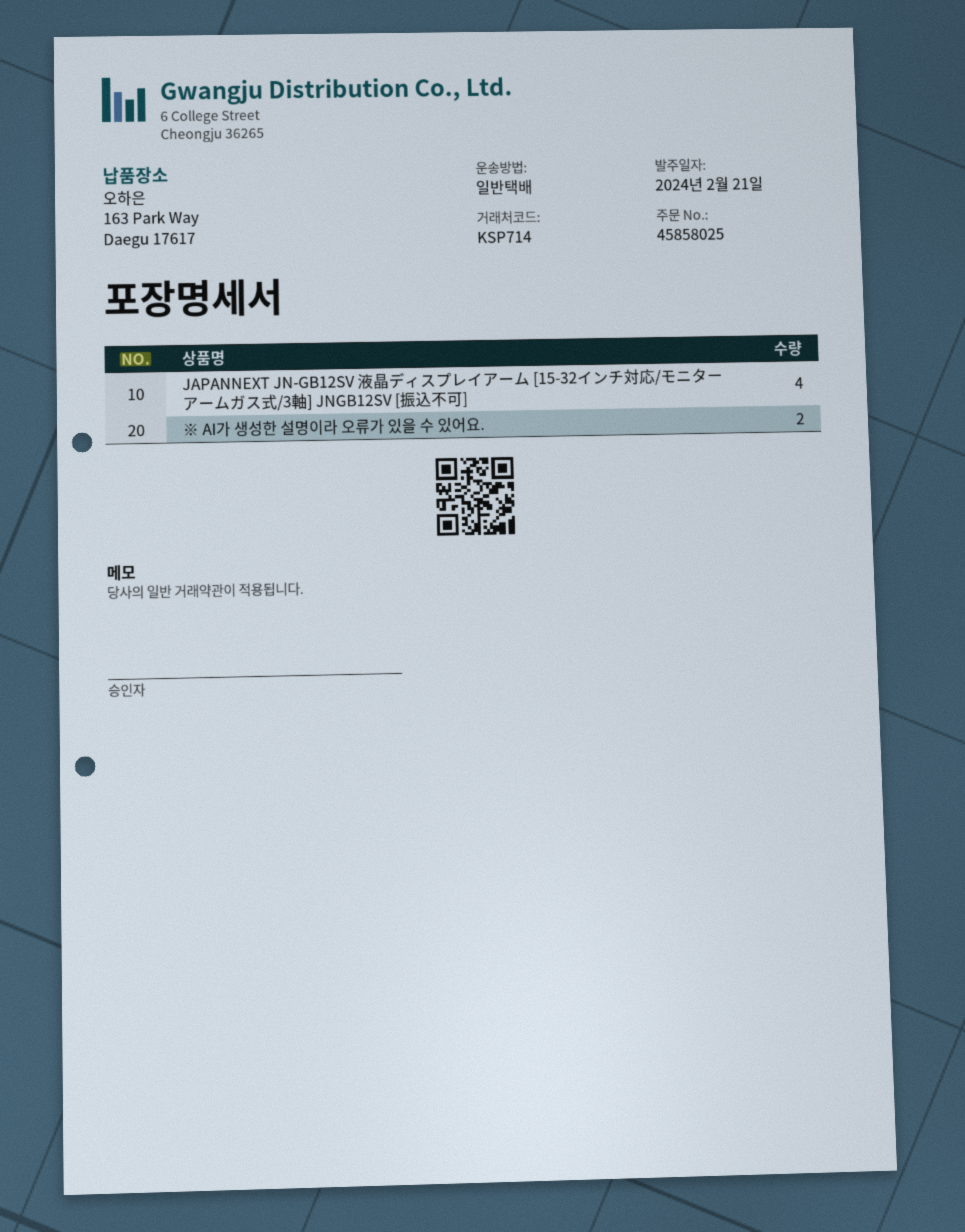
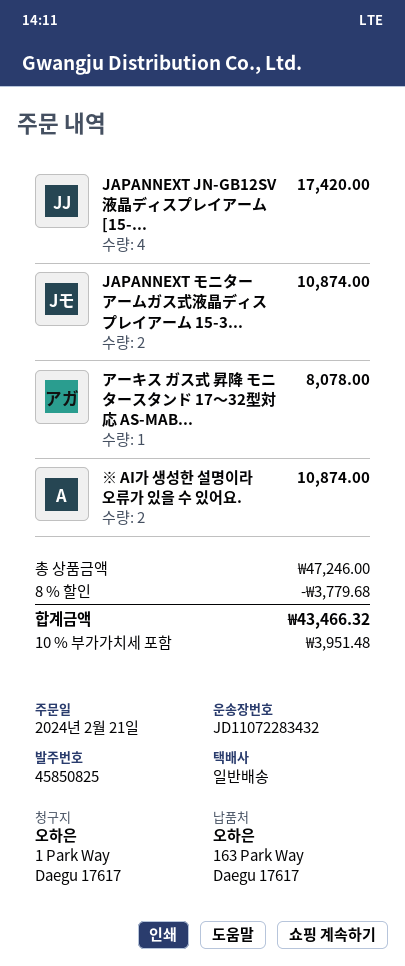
order number: 45858025 -> 45850825
JAPANNEXT モニターアームガス式液晶ディスプレイアーム 15-3...: none -> 2
アーキス ガス式 昇降 モニタースタンド 17〜32型対応 AS-MAB...: none -> 1

